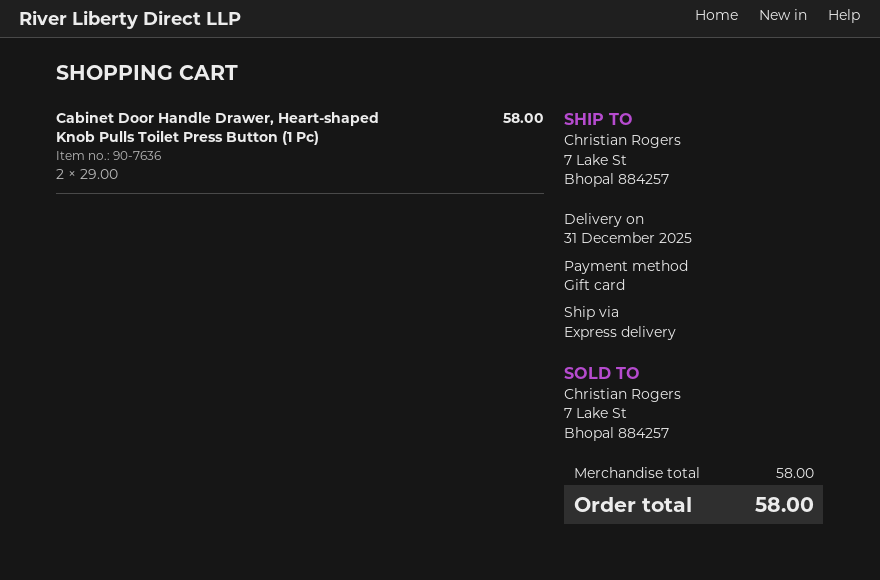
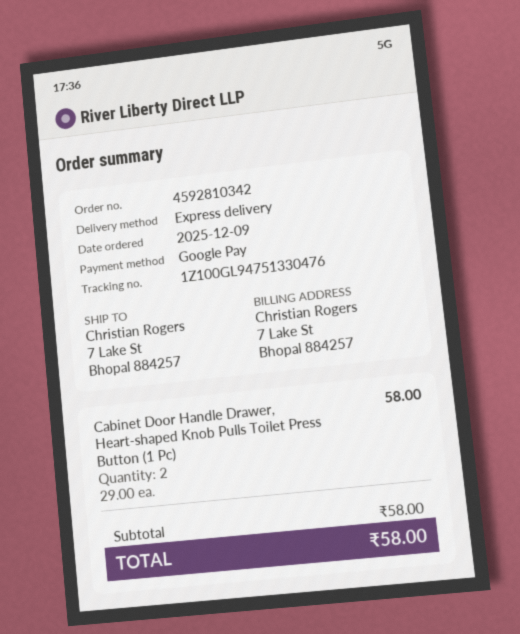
payment method: gift card -> Google Pay

